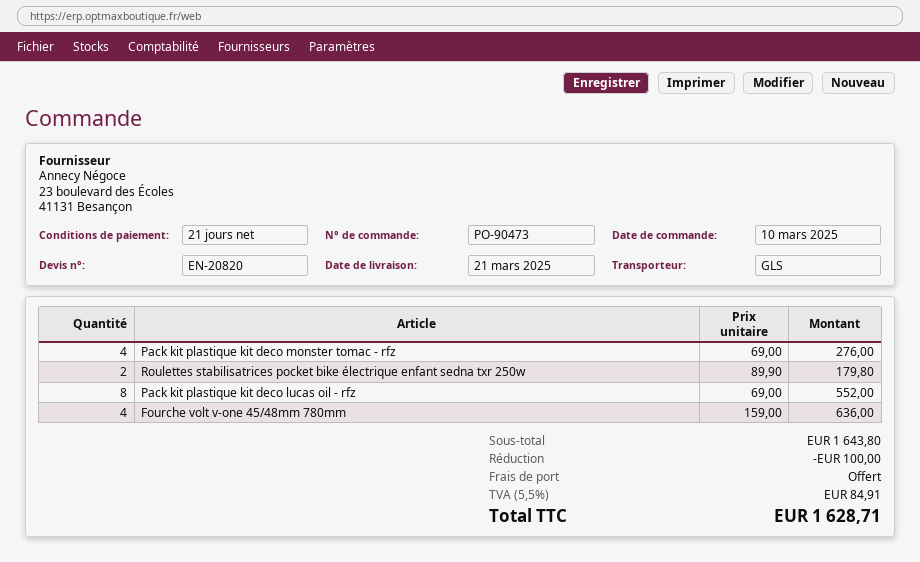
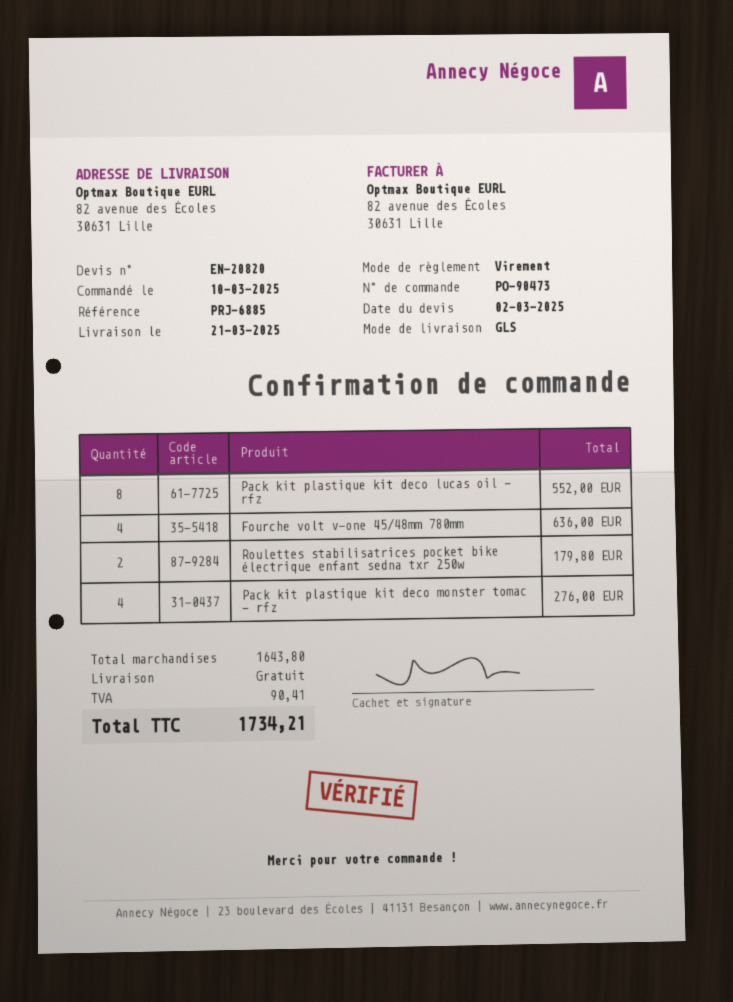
discount: 100.00 -> none
tax: 84.91 -> 90.41
total: 1628.71 -> 1734.21

